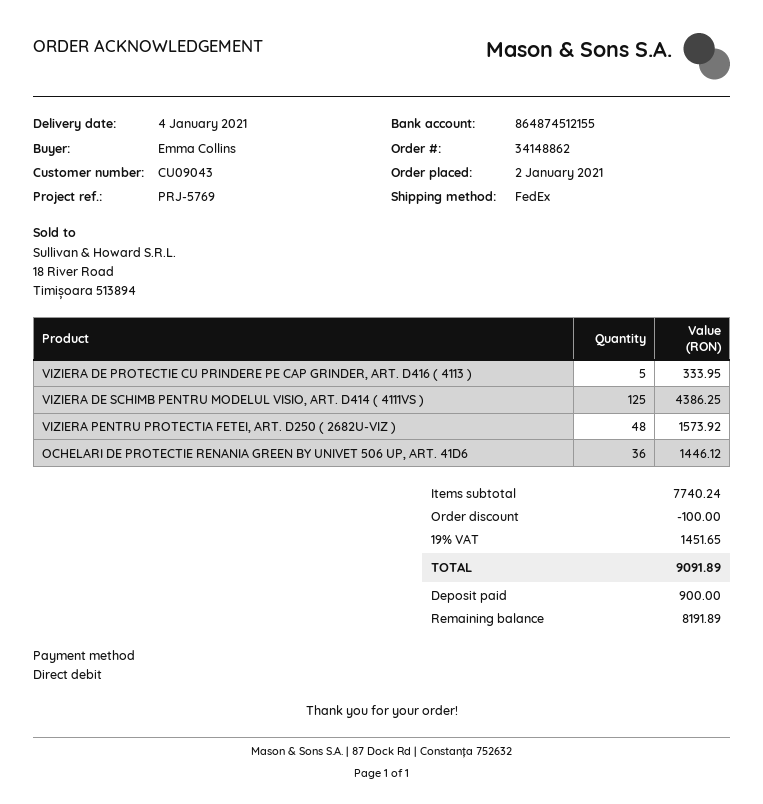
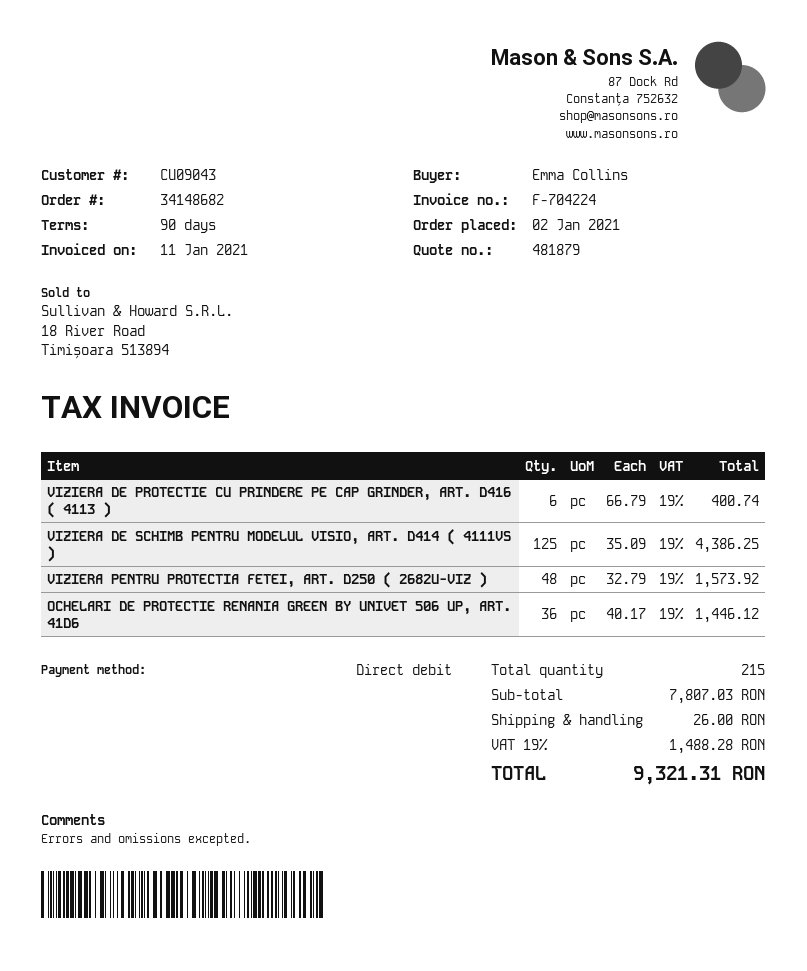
order number: 34148862 -> 34148682
VIZIERA DE PROTECTIE CU PRINDERE PE CAP GRINDER, ART. D416 ( 4113 ): 5 for 333.95 -> 6 for 400.74
subtotal: 7740.24 -> 7807.03
discount: 100.00 -> none
shipping: none -> 26.00
tax: 19% = 1451.65 -> 19% = 1488.28
total: 9091.89 -> 9321.31

